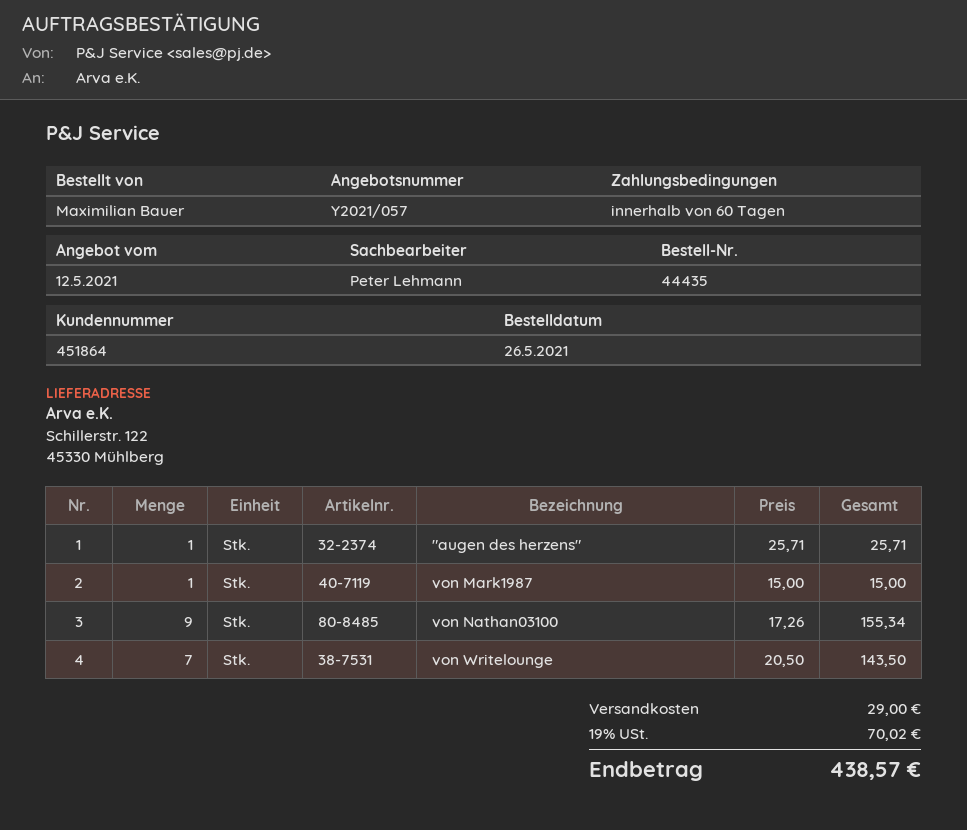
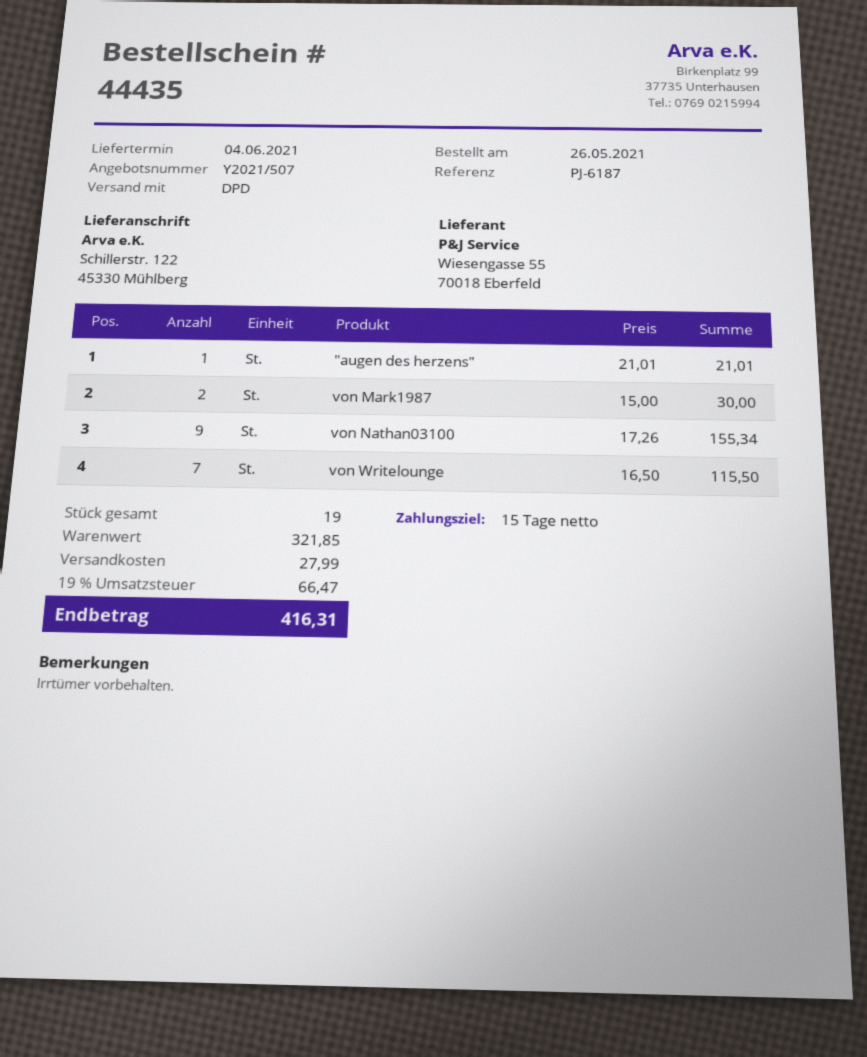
quote number: Y2021/057 -> Y2021/507
payment terms: 60 days -> 15 days
"augen des herzens": 1 x 25.71 = 25.71 -> 1 x 21.01 = 21.01
von Mark1987: 1 x 15.00 = 15.00 -> 2 x 15.00 = 30.00
von Writelounge: 7 x 20.50 = 143.50 -> 7 x 16.50 = 115.50
shipping: 29.00 -> 27.99
tax: 19% = 70.02 -> 19% = 66.47
total: 438.57 -> 416.31

